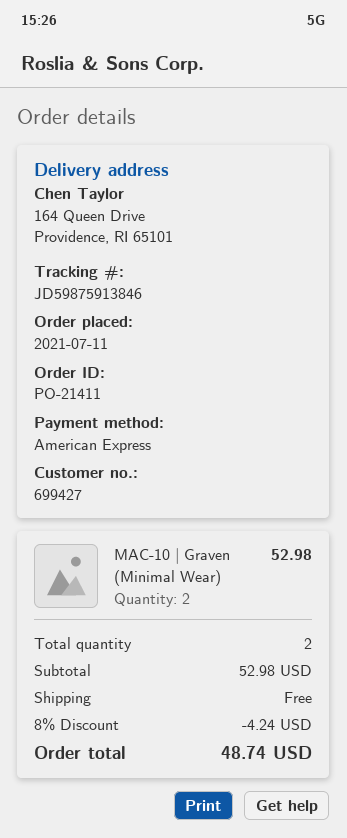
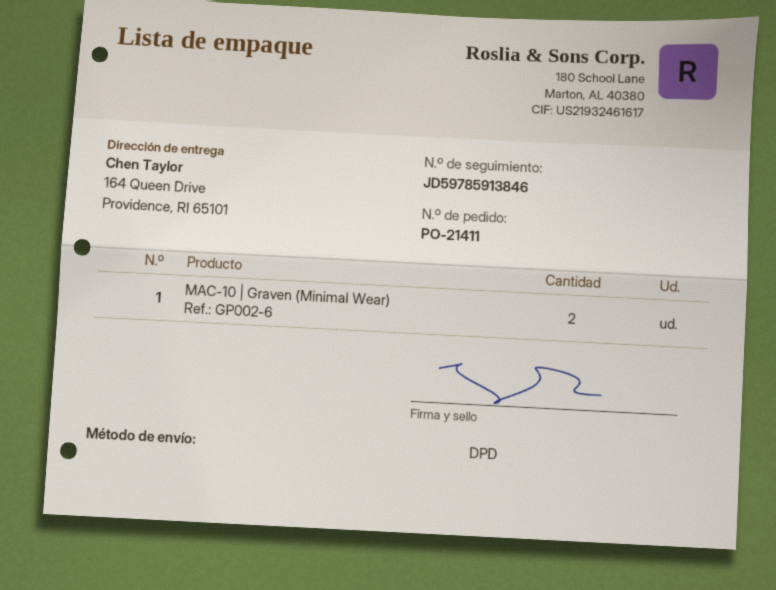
tracking number: JD59875913846 -> JD59785913846

